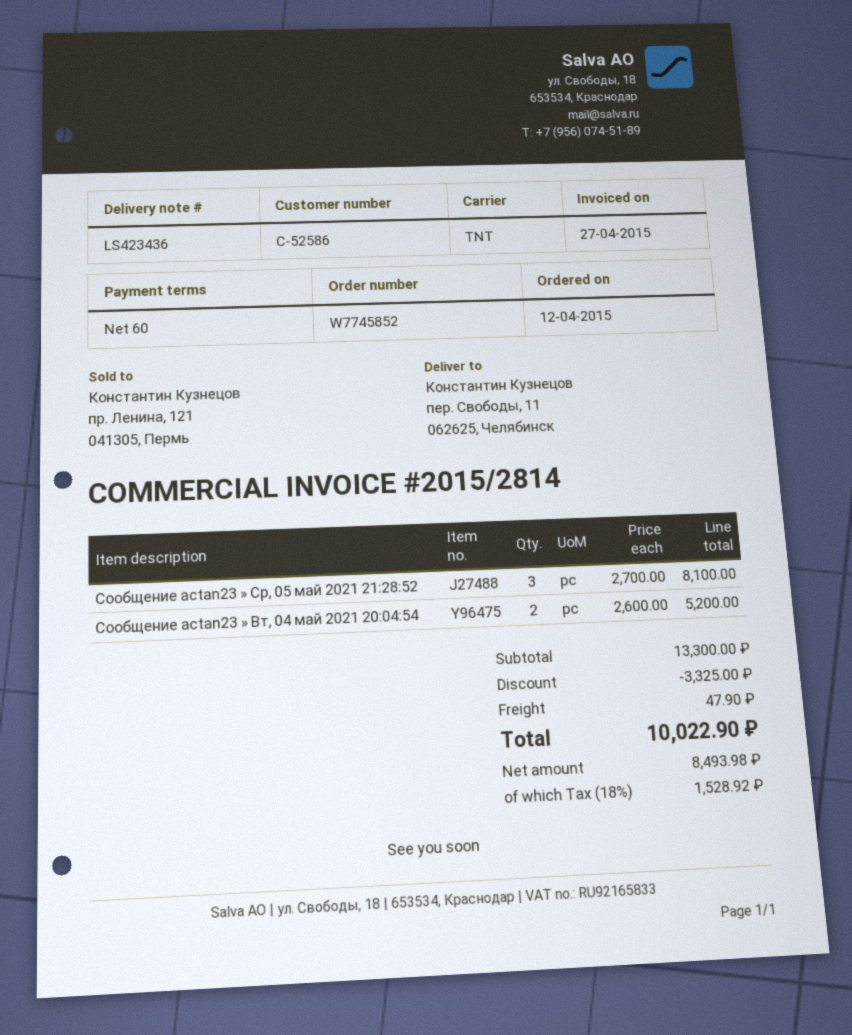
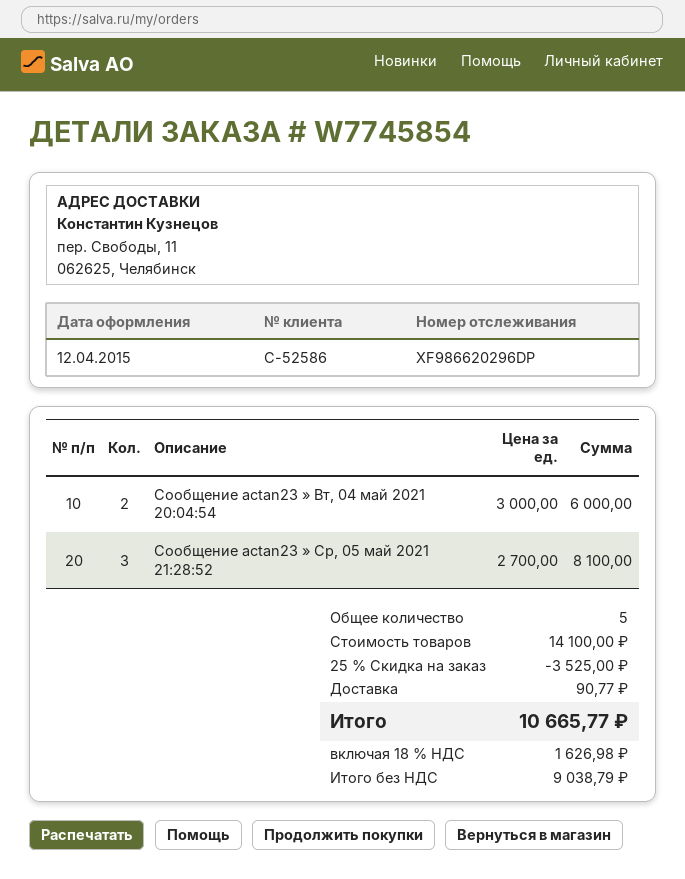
order number: W7745852 -> W7745854
Сообщение actan23 » Вт, 04 май 2021 20:04:54: 2 x 2600.00 = 5200.00 -> 2 x 3000.00 = 6000.00
subtotal: 13300.00 -> 14100.00
discount: 3325.00 -> 3525.00
shipping: 47.90 -> 90.77
net: 8493.98 -> 9038.79
tax: 18% = 1528.92 -> 18% = 1626.98
total: 10022.90 -> 10665.77

